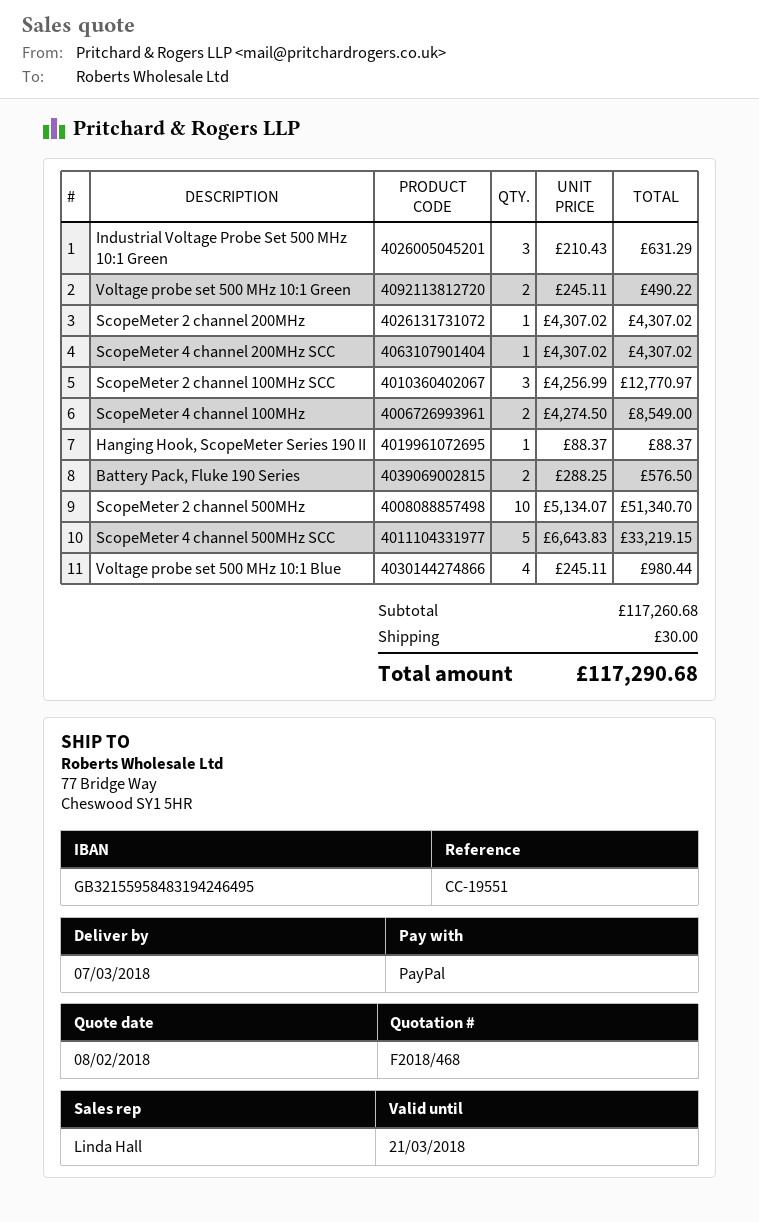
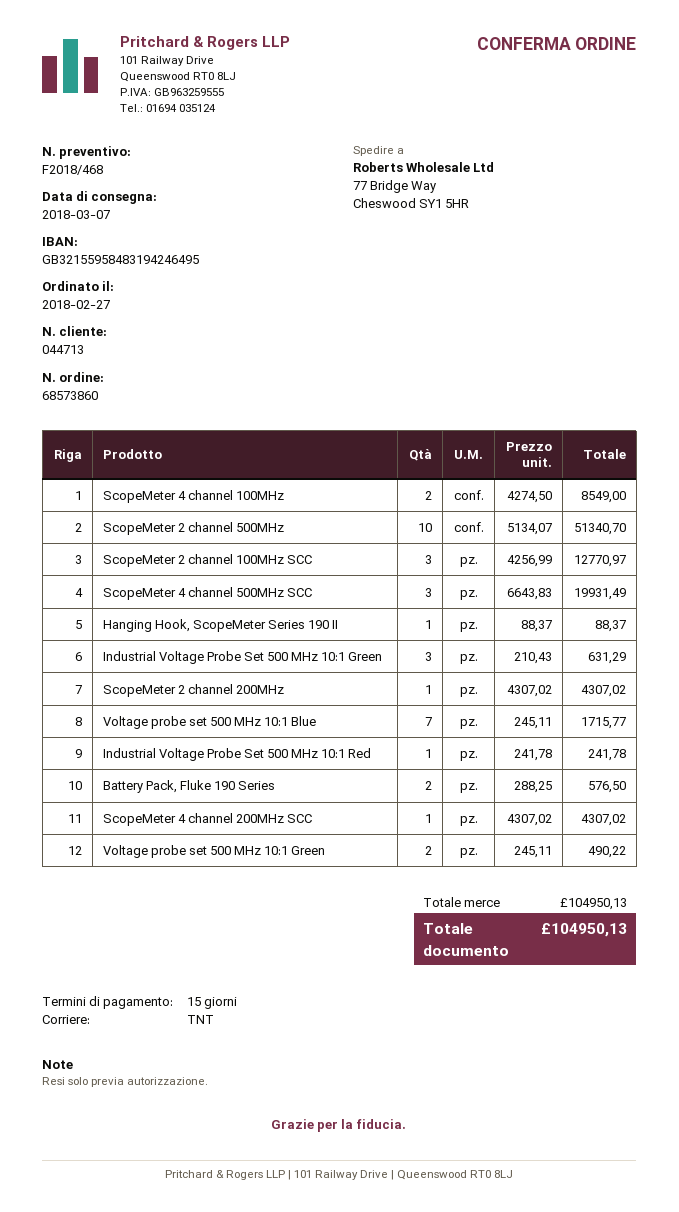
ScopeMeter 4 channel 500MHz SCC: 5 x 6643.83 = 33219.15 -> 3 x 6643.83 = 19931.49
Voltage probe set 500 MHz 10:1 Blue: 4 x 245.11 = 980.44 -> 7 x 245.11 = 1715.77
Industrial Voltage Probe Set 500 MHz 10:1 Red: none -> 1 x 241.78 = 241.78
subtotal: 117260.68 -> 104950.13
shipping: 30.00 -> none
total: 117290.68 -> 104950.13

